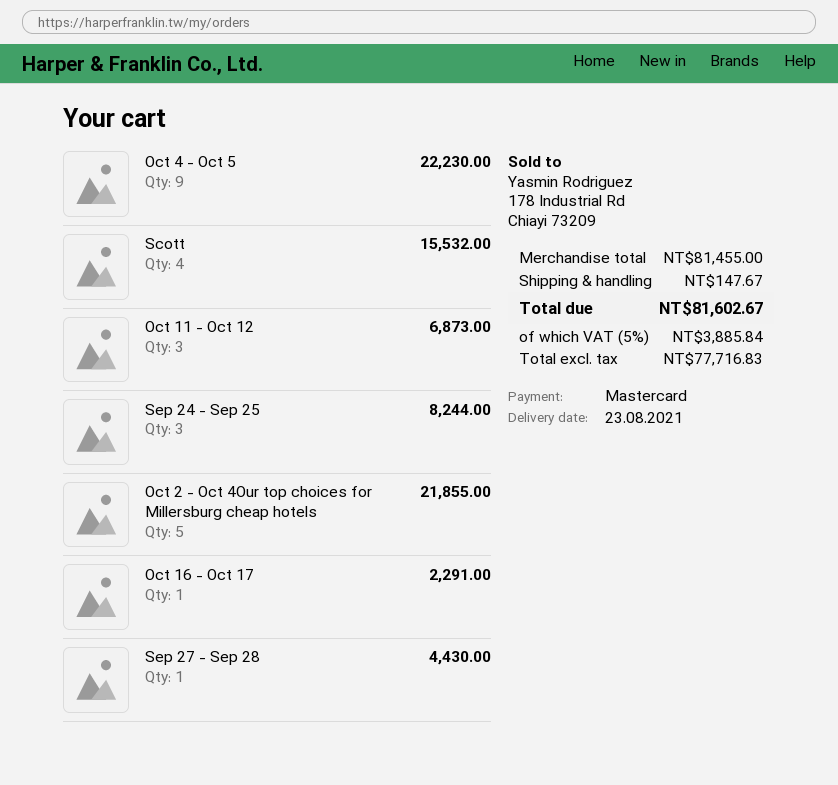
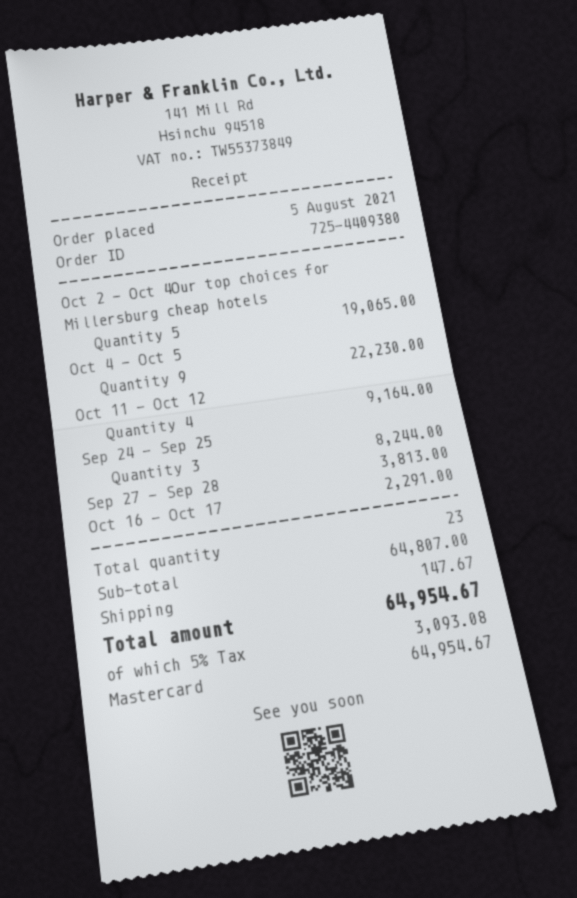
Scott: 4 for 15532.00 -> none
Oct 11 - Oct 12: 3 for 6873.00 -> 4 for 9164.00
Oct 2 - Oct 4Our top choices for Millersburg cheap hotels: 5 for 21855.00 -> 5 for 19065.00
Sep 27 - Sep 28: 1 for 4430.00 -> 1 for 3813.00
subtotal: 81455.00 -> 64807.00
tax: 5% = 3885.84 -> 5% = 3093.08
total: 81602.67 -> 64954.67

